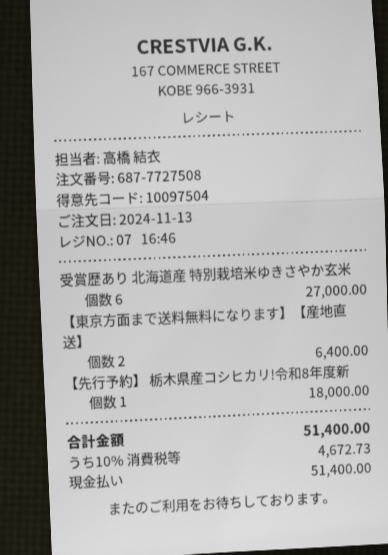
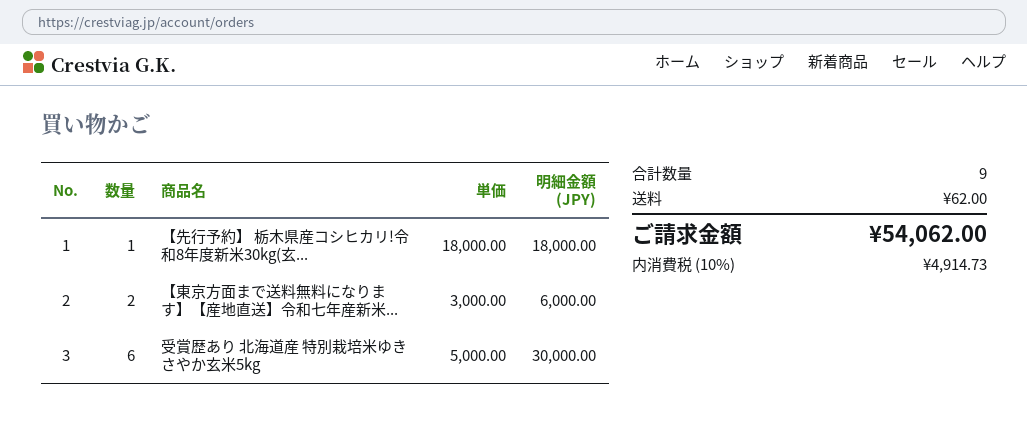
受賞歴あり 北海道産 特別栽培米ゆきさやか玄米: 6 for 27000.00 -> 6 for 30000.00
【東京方面まで送料無料になります】【産地直送】: 2 for 6400.00 -> 2 for 6000.00
shipping: none -> 62.00
tax: 10% = 4672.73 -> 10% = 4914.73
total: 51400.00 -> 54062.00

